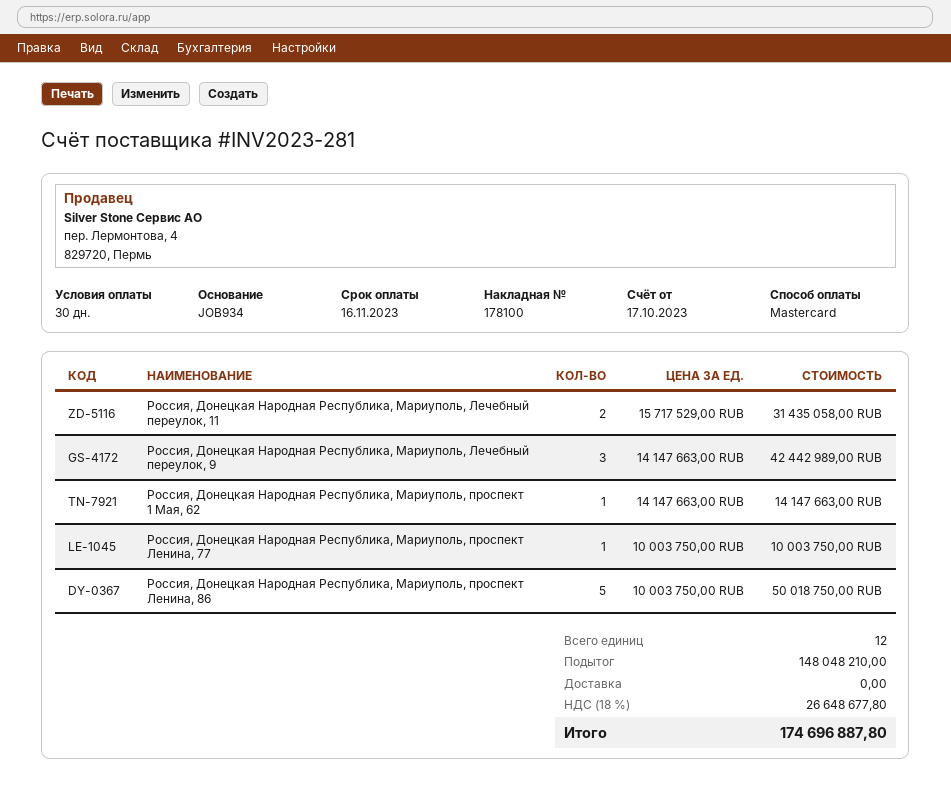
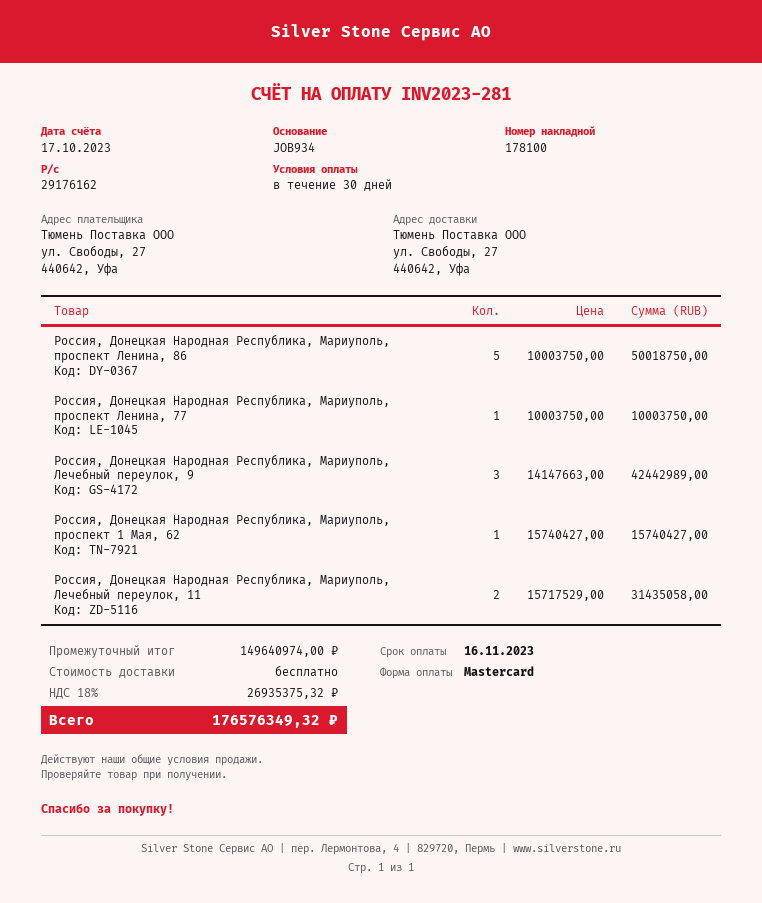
Россия, Донецкая Народная Республика, Мариуполь, проспект 1 Мая, 62: 1 x 14147663.00 = 14147663.00 -> 1 x 15740427.00 = 15740427.00
subtotal: 148048210.00 -> 149640974.00
tax: 18% = 26648677.80 -> 18% = 26935375.32
total: 174696887.80 -> 176576349.32

